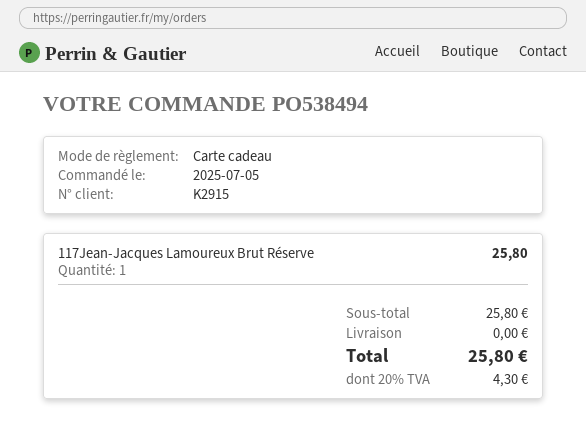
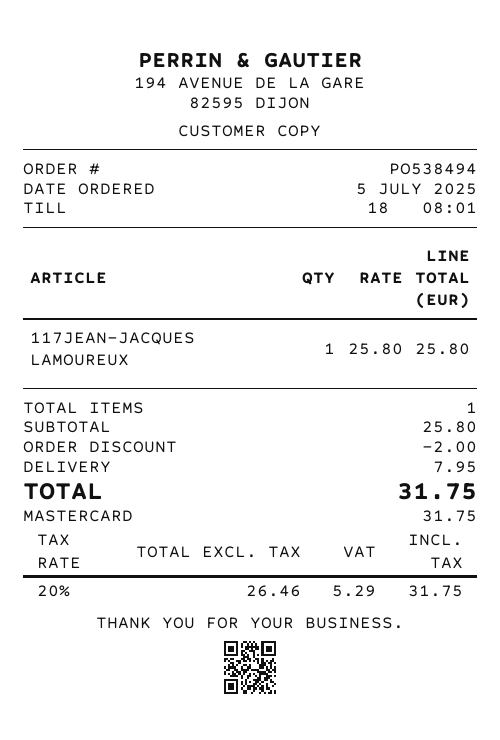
payment method: gift card -> Mastercard
discount: none -> 2.00
shipping: 0.00 -> 7.95
tax: 20% = 4.30 -> 20% = 5.29
total: 25.80 -> 31.75

